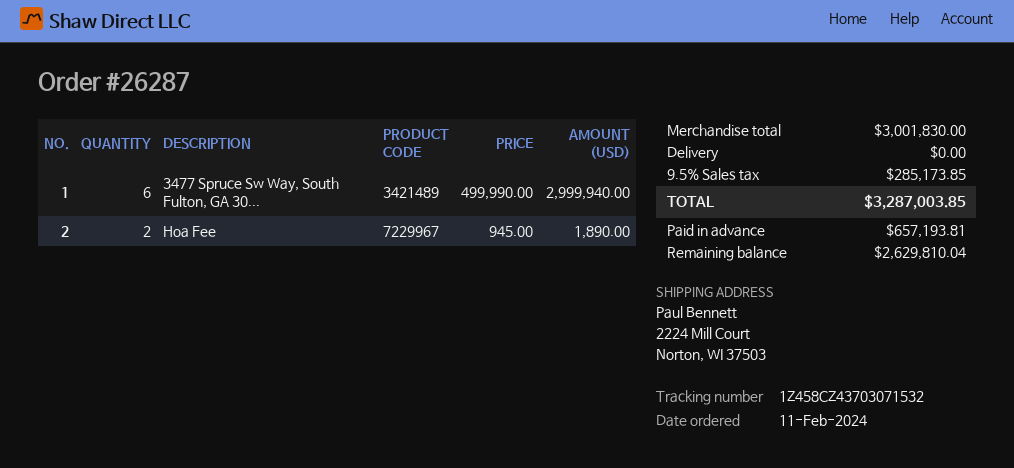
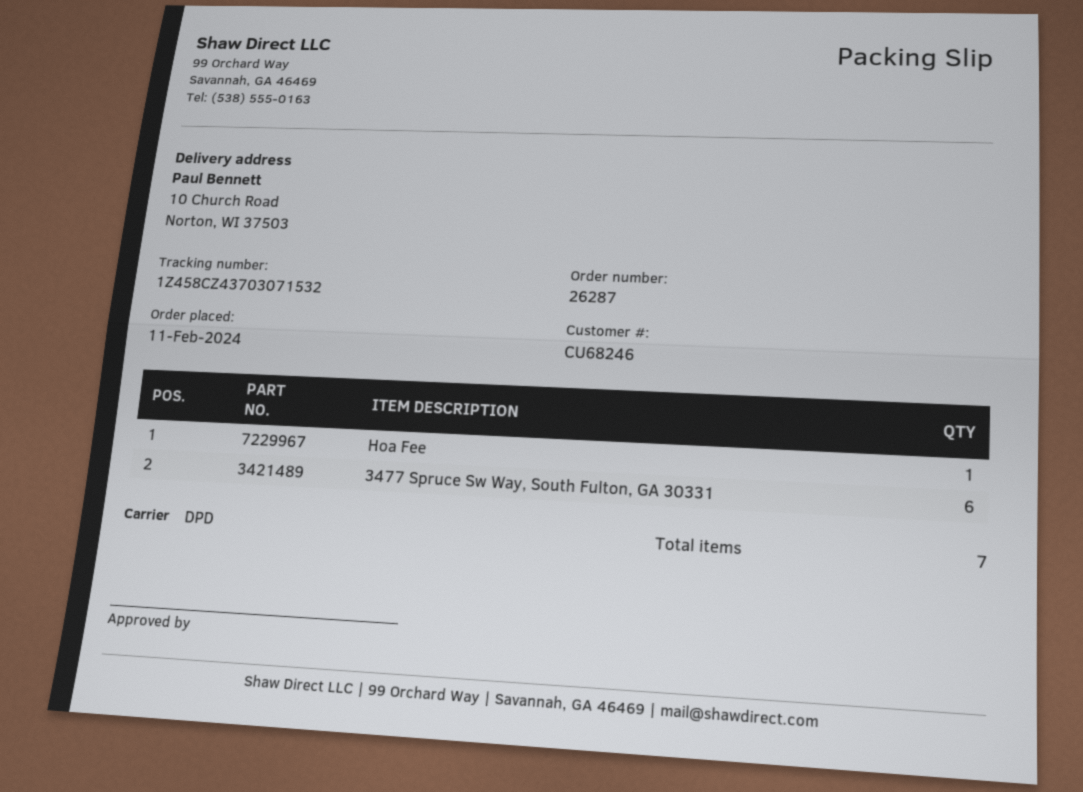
ship to: 2224 Mill Court, Norton, WI 37503 -> 10 Church Road, Norton, WI 37503
Hoa Fee: 2 -> 1

